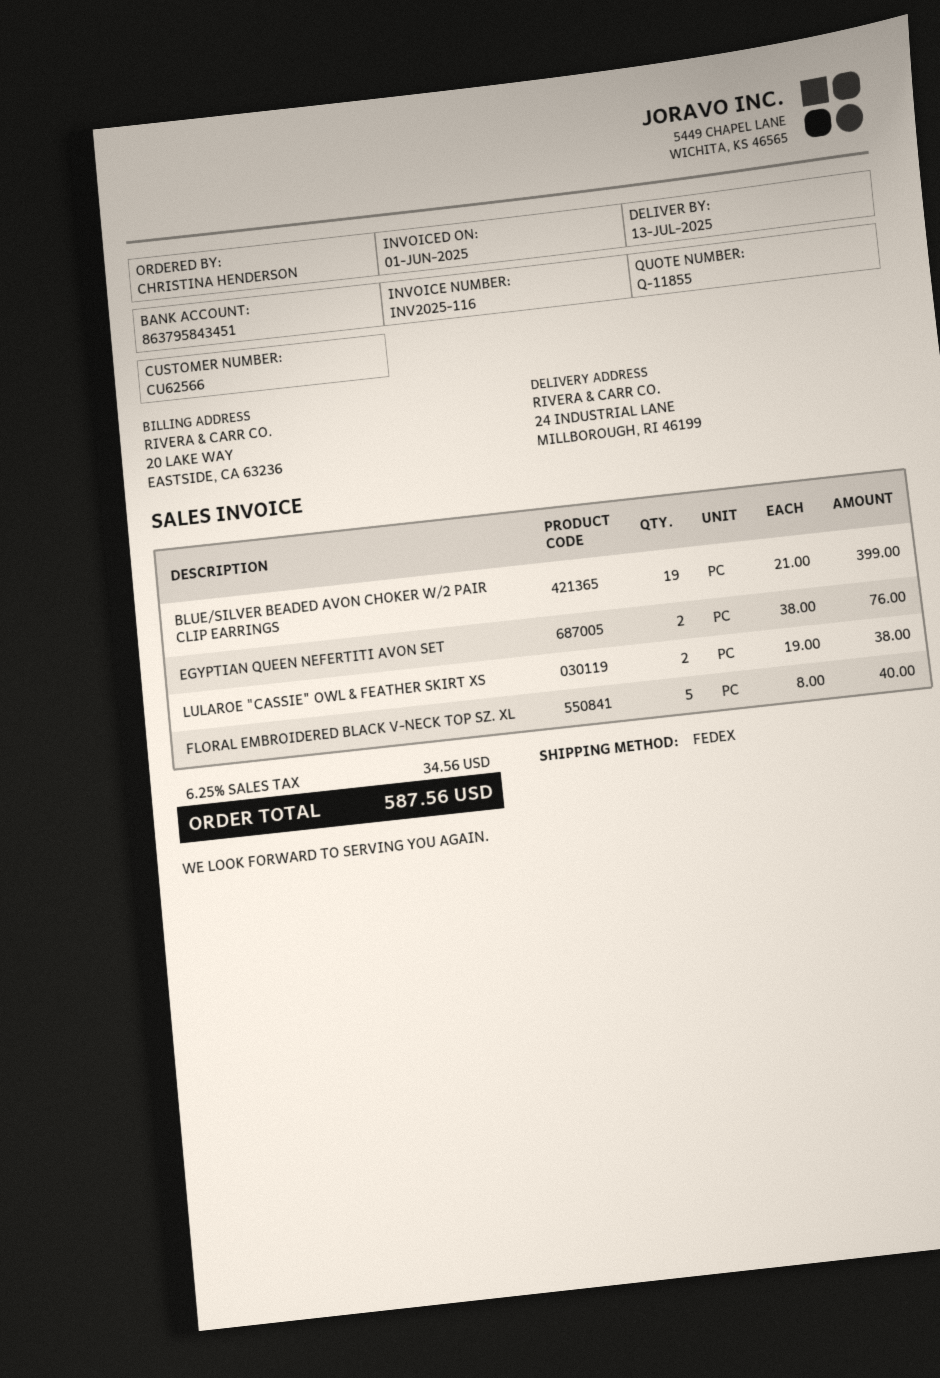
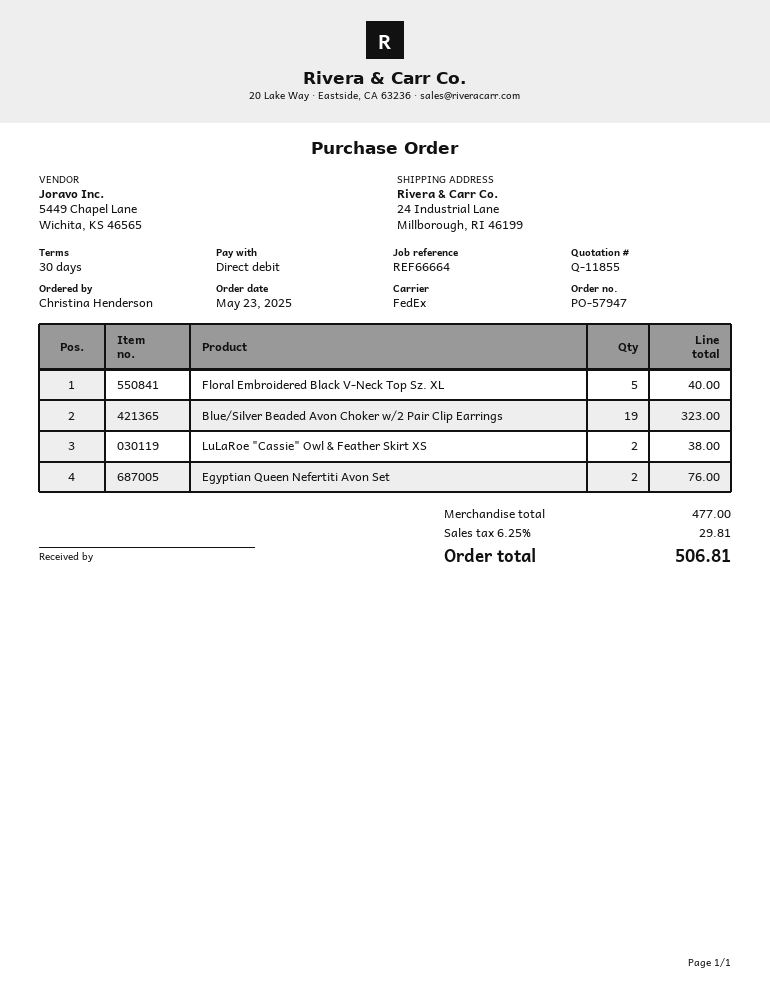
BLUE/SILVER BEADED AVON CHOKER W/2 PAIR CLIP EARRINGS: 19 for 399.00 -> 19 for 323.00
tax: 6.25% = 34.56 -> 6.25% = 29.81
total: 587.56 -> 506.81

